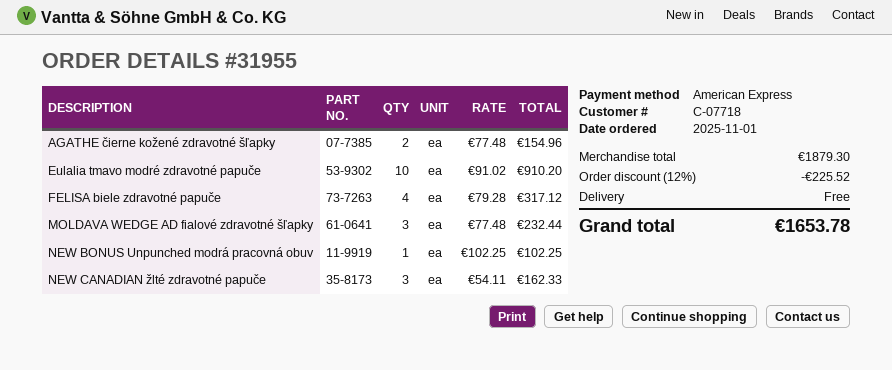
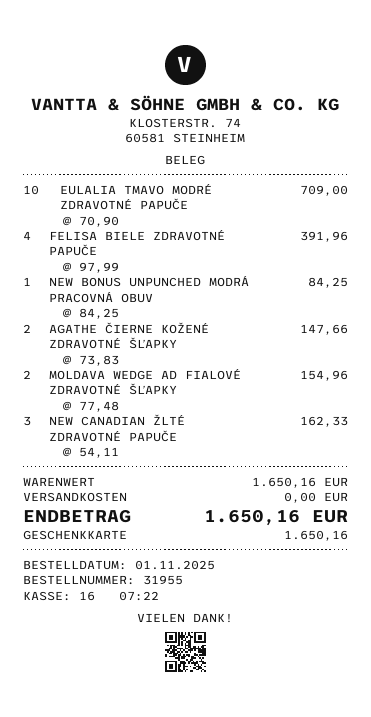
payment method: American Express -> gift card
AGATHE čierne kožené zdravotné šľapky: 2 x 77.48 = 154.96 -> 2 x 73.83 = 147.66
Eulalia tmavo modré zdravotné papuče: 10 x 91.02 = 910.20 -> 10 x 70.90 = 709.00
FELISA biele zdravotné papuče: 4 x 79.28 = 317.12 -> 4 x 97.99 = 391.96
MOLDAVA WEDGE AD fialové zdravotné šľapky: 3 x 77.48 = 232.44 -> 2 x 77.48 = 154.96
NEW BONUS Unpunched modrá pracovná obuv: 1 x 102.25 = 102.25 -> 1 x 84.25 = 84.25
subtotal: 1879.30 -> 1650.16
discount: 12% = 225.52 -> none
total: 1653.78 -> 1650.16

